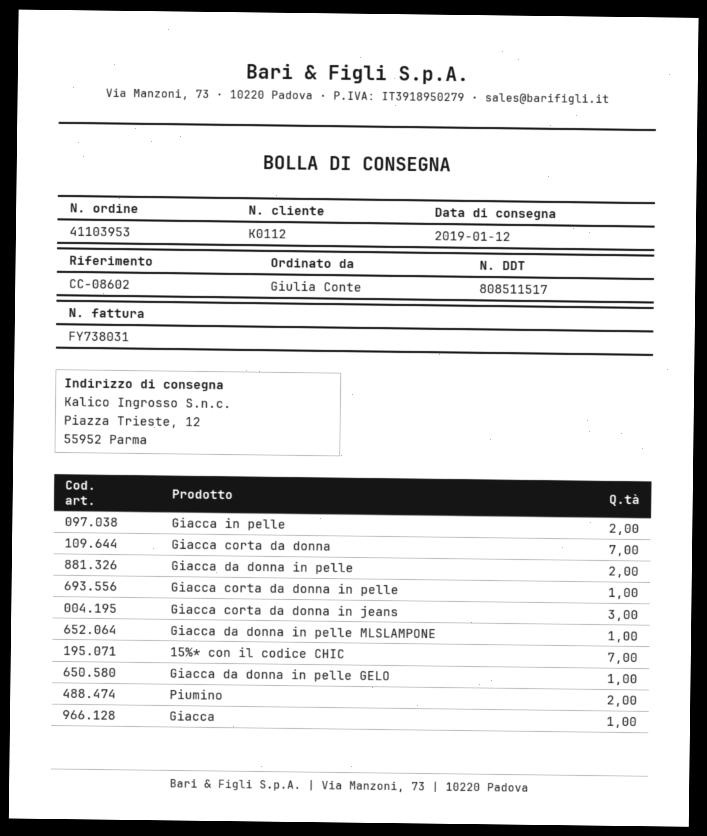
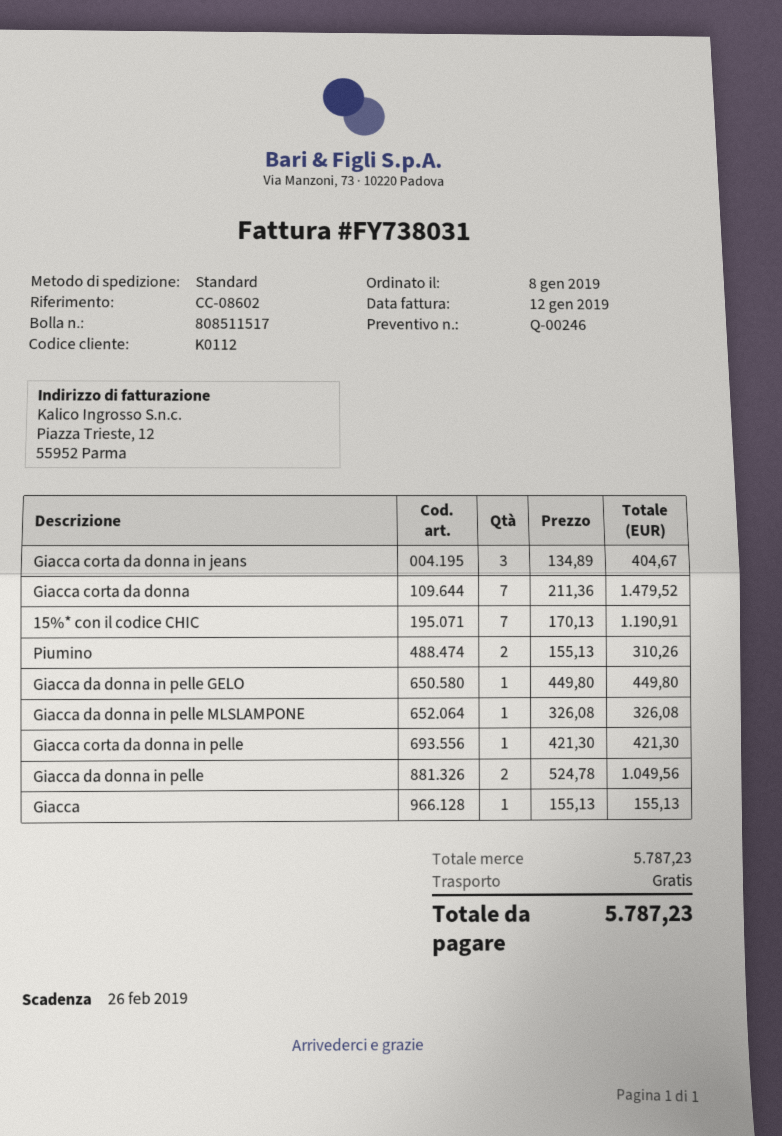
Giacca in pelle: 2 -> none

